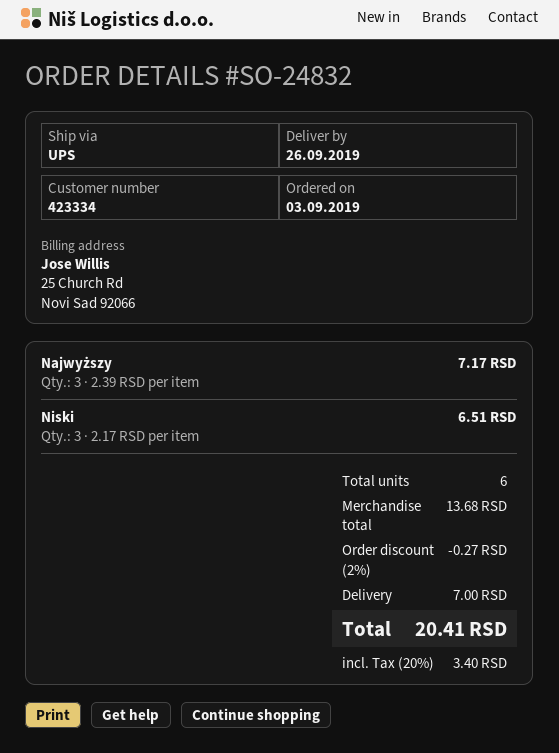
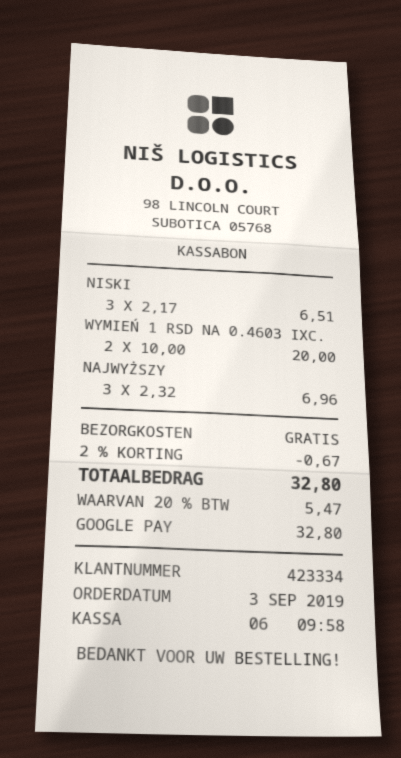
Najwyższy: 3 x 2.39 = 7.17 -> 3 x 2.32 = 6.96
WYMIEŃ 1 RSD NA 0.4603 IXC.: none -> 2 x 10.00 = 20.00
discount: 2% = 0.27 -> 2% = 0.67
shipping: 7.00 -> 0.00
tax: 20% = 3.40 -> 20% = 5.47
total: 20.41 -> 32.80

